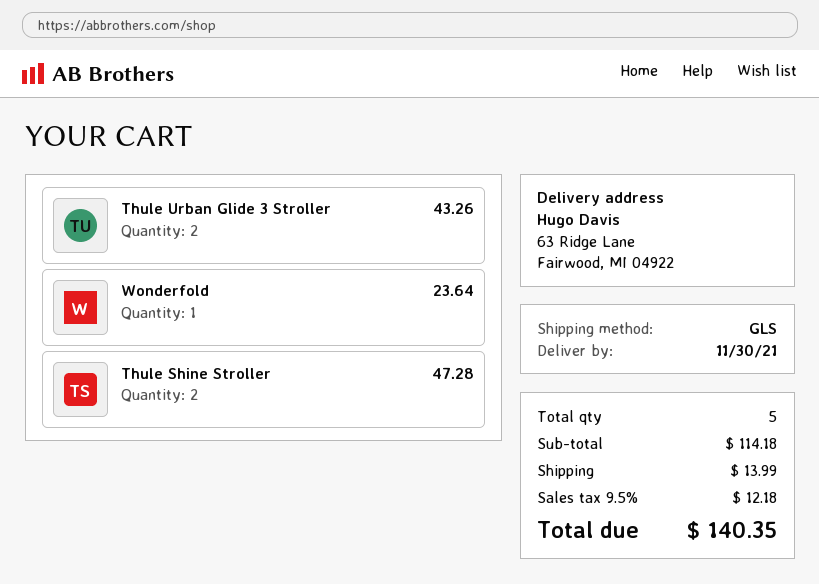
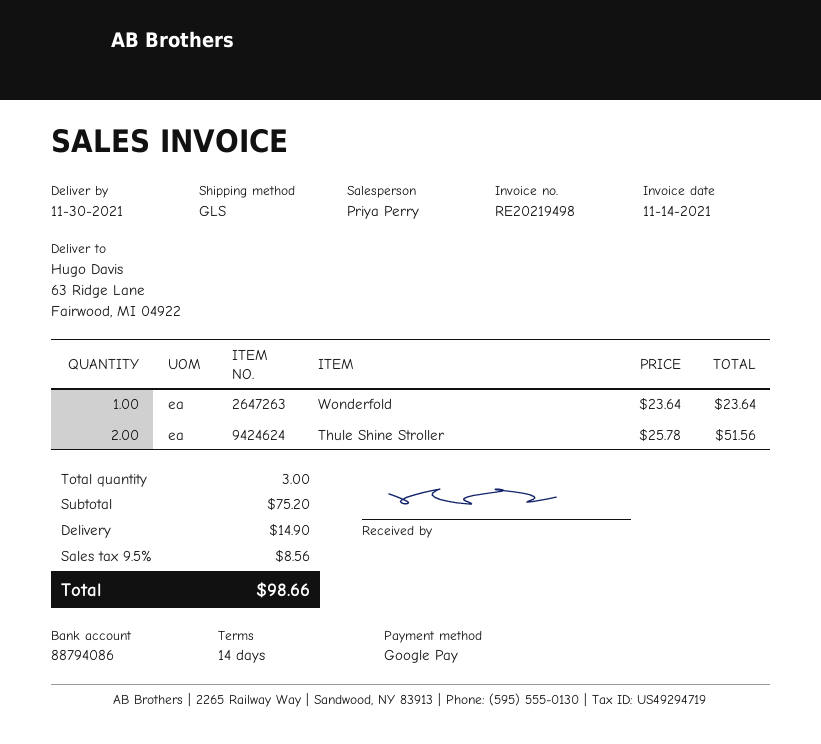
Thule Urban Glide 3 Stroller: 2 for 43.26 -> none
Thule Shine Stroller: 2 for 47.28 -> 2 for 51.56
total quantity: 5 -> 3
subtotal: 114.18 -> 75.20
shipping: 13.99 -> 14.90
tax: 9.5% = 12.18 -> 9.5% = 8.56
total: 140.35 -> 98.66

